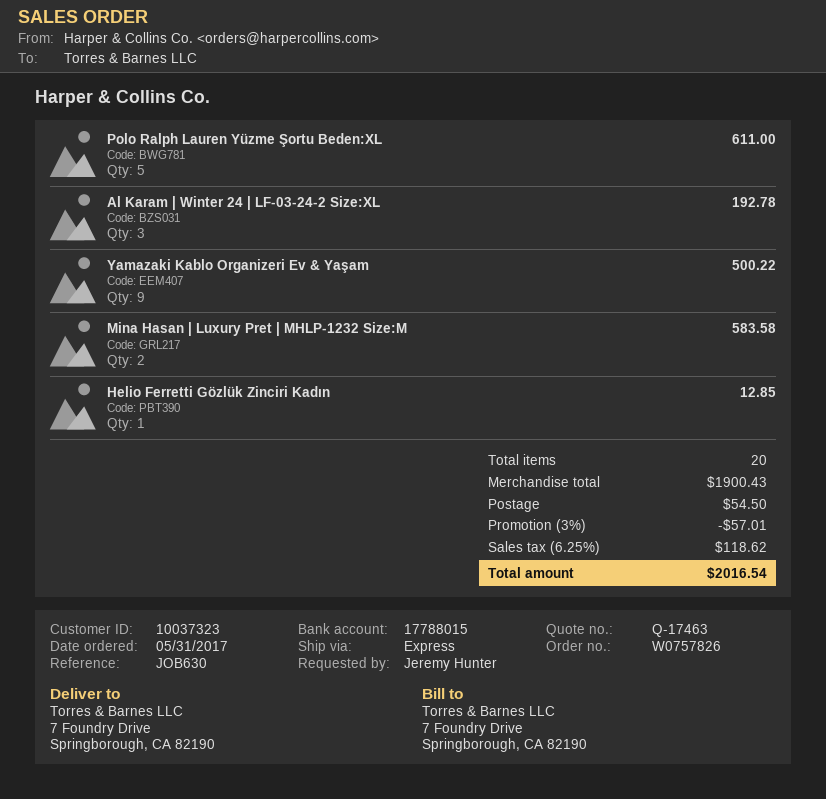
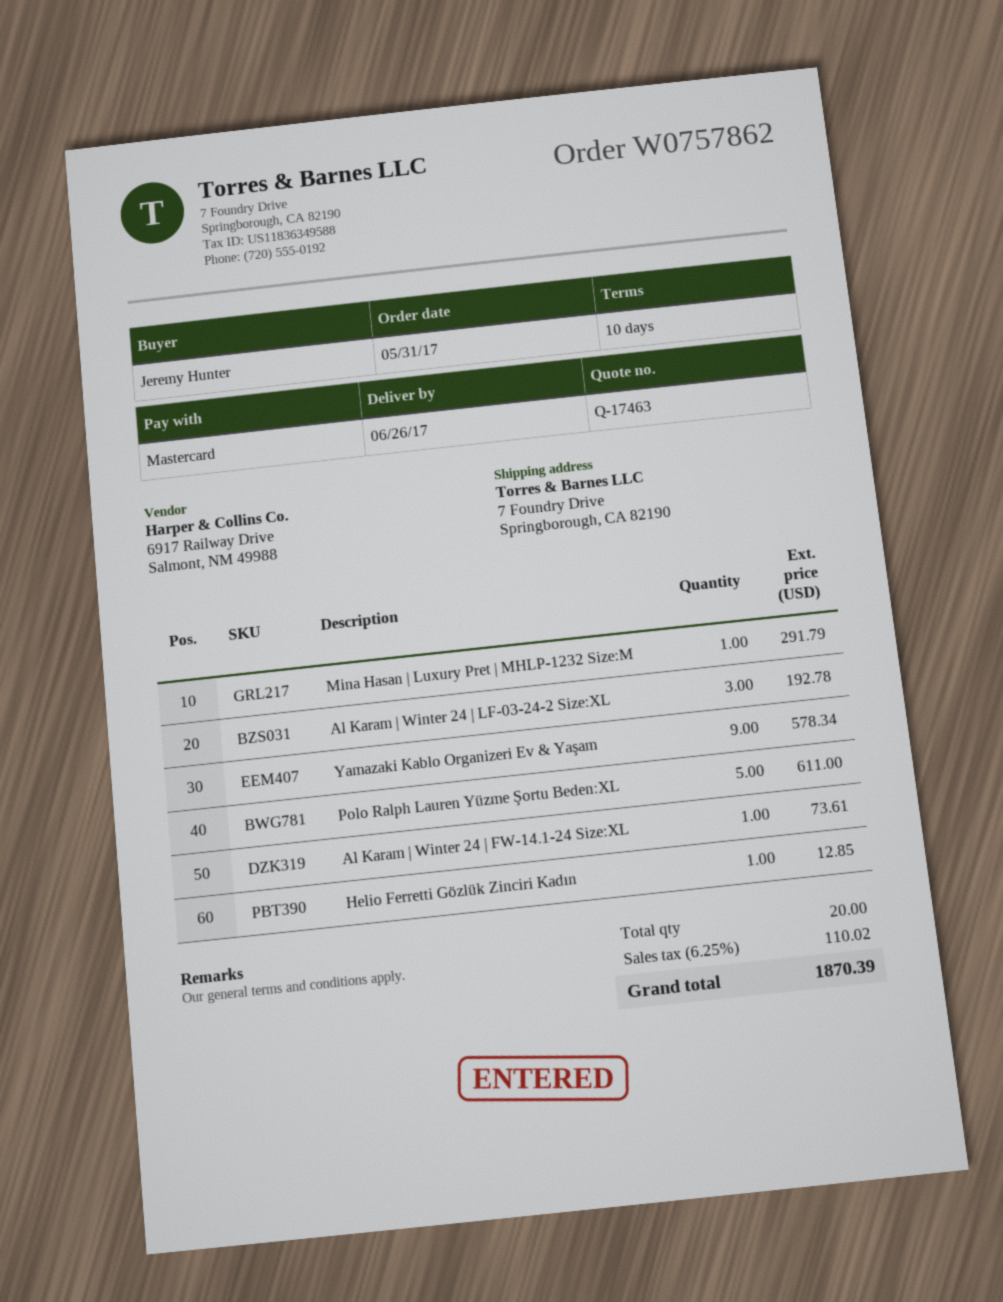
order number: W0757826 -> W0757862
Yamazaki Kablo Organizeri Ev & Yaşam: 9 for 500.22 -> 9 for 578.34
Mina Hasan | Luxury Pret | MHLP-1232 Size:M: 2 for 583.58 -> 1 for 291.79
Al Karam | Winter 24 | FW-14.1-24 Size:XL: none -> 1 for 73.61
discount: 3% = 57.01 -> none
shipping: 54.50 -> none
tax: 6.25% = 118.62 -> 6.25% = 110.02
total: 2016.54 -> 1870.39

